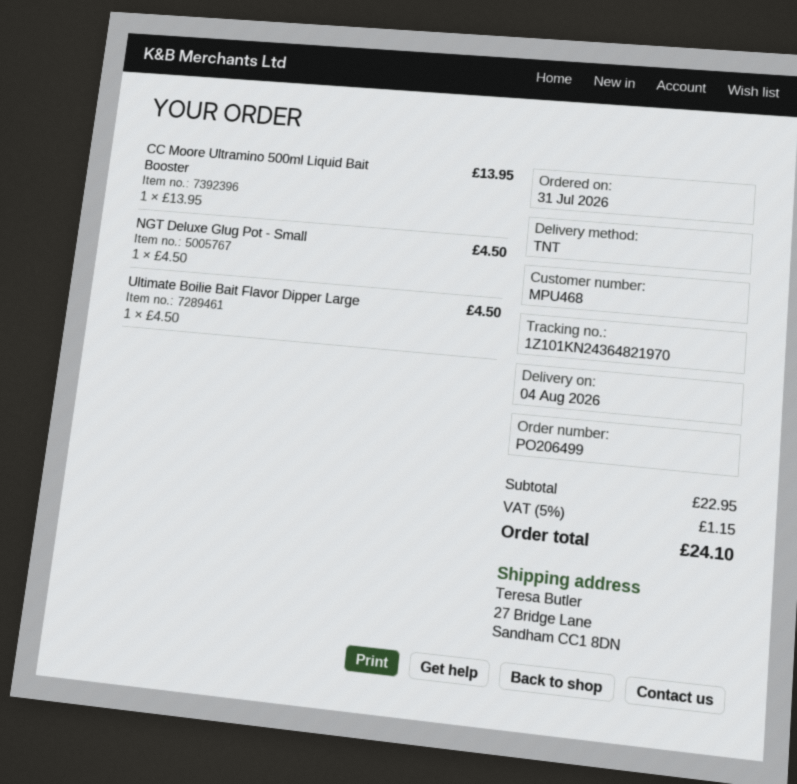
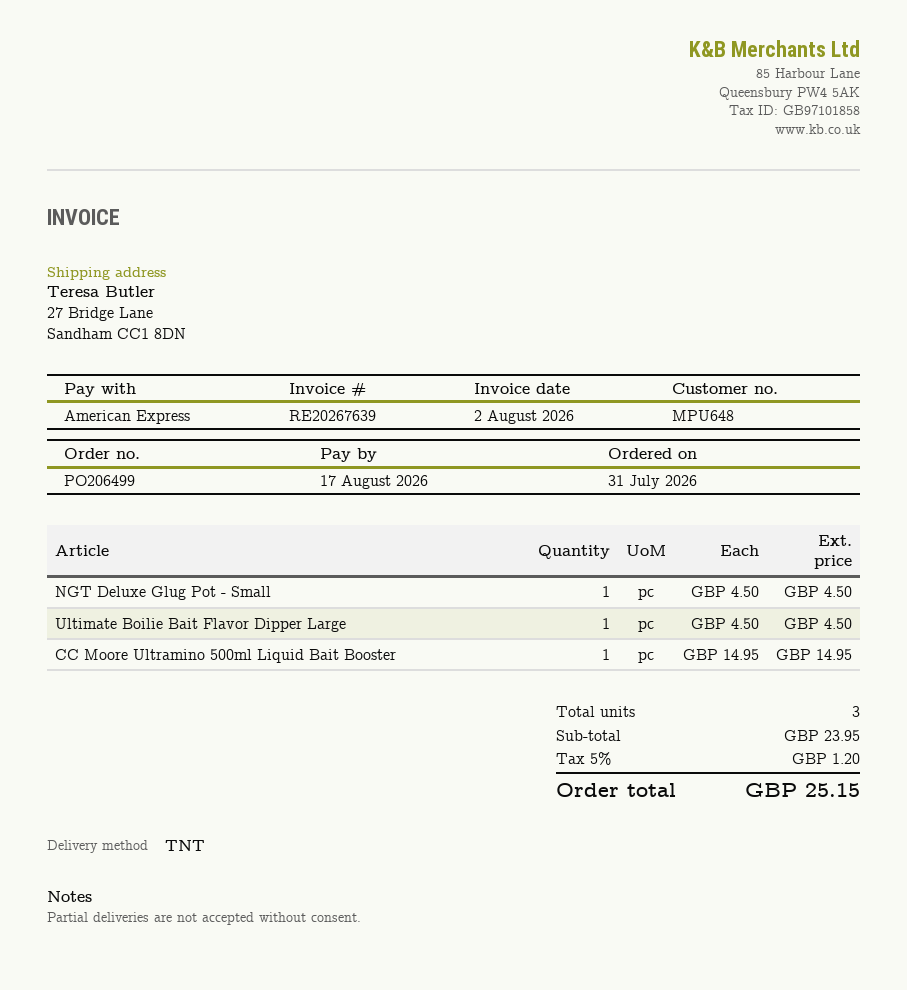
customer number: MPU468 -> MPU648
CC Moore Ultramino 500ml Liquid Bait Booster: 1 x 13.95 = 13.95 -> 1 x 14.95 = 14.95
subtotal: 22.95 -> 23.95
tax: 5% = 1.15 -> 5% = 1.20
total: 24.10 -> 25.15

